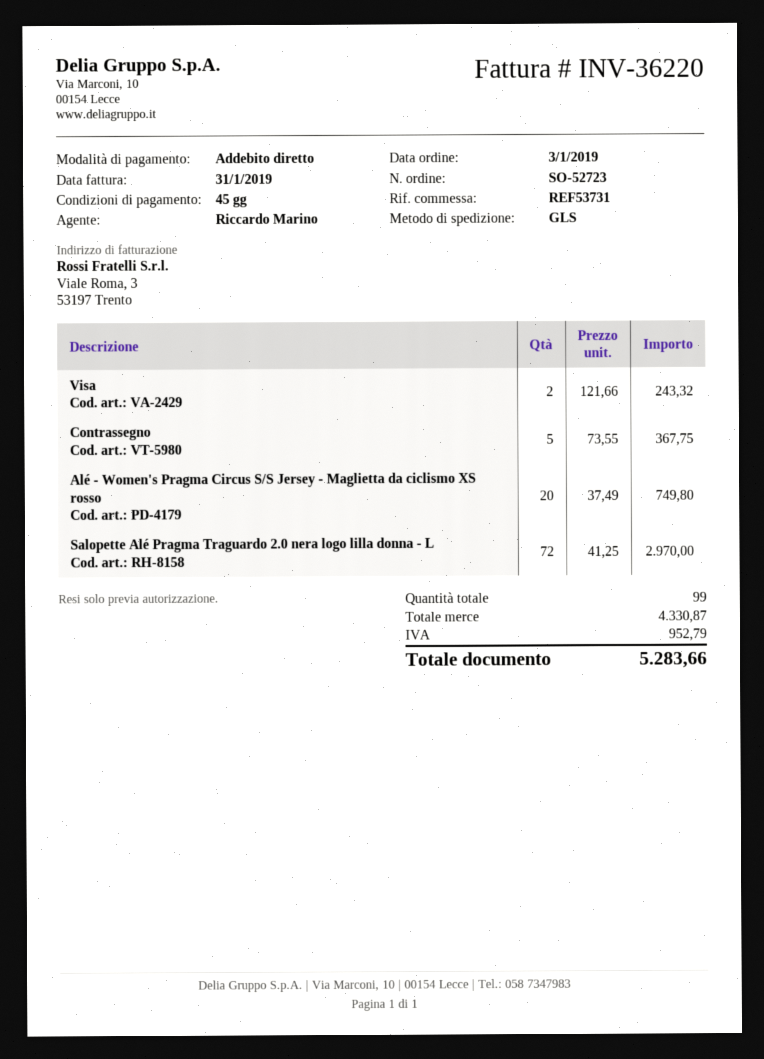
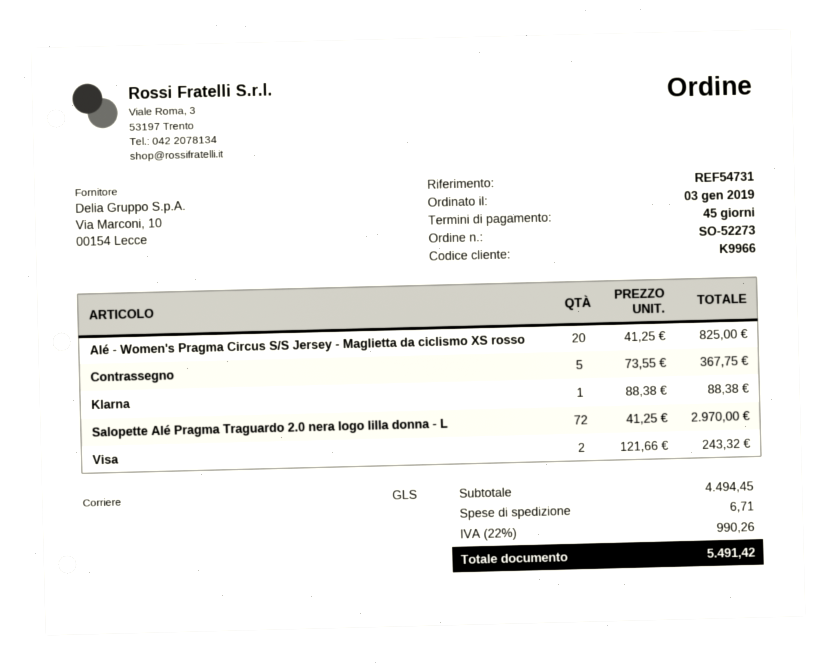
order number: SO-52723 -> SO-52273
reference: REF53731 -> REF54731
Alé - Women's Pragma Circus S/S Jersey - Maglietta da ciclismo XS rosso: 20 x 37.49 = 749.80 -> 20 x 41.25 = 825.00
Klarna: none -> 1 x 88.38 = 88.38
subtotal: 4330.87 -> 4494.45
shipping: none -> 6.71
tax: 952.79 -> 990.26
total: 5283.66 -> 5491.42

